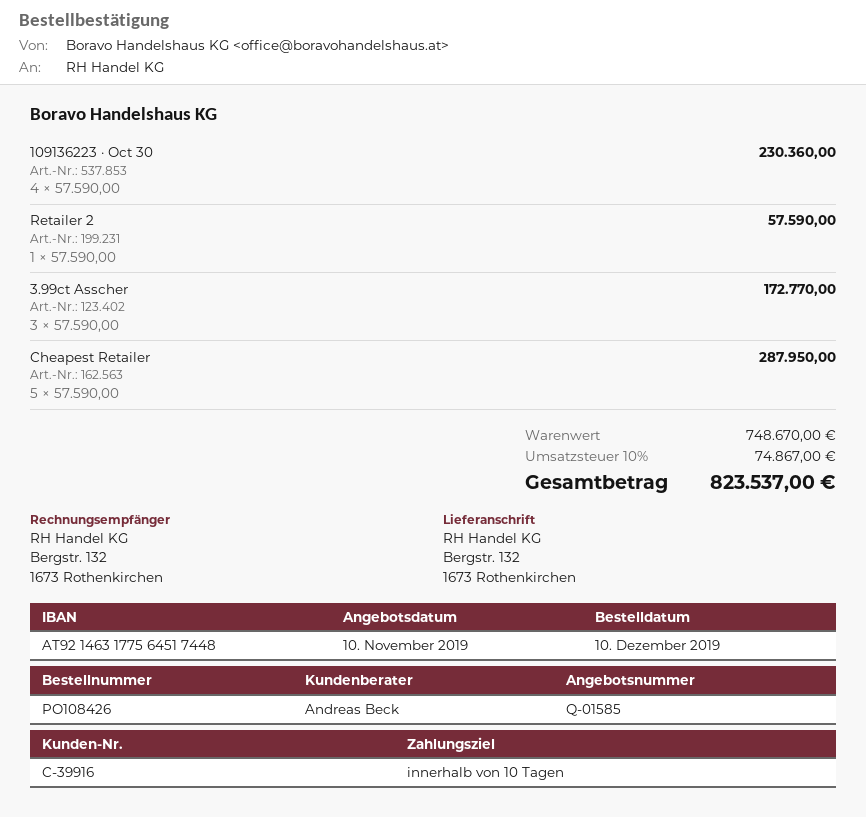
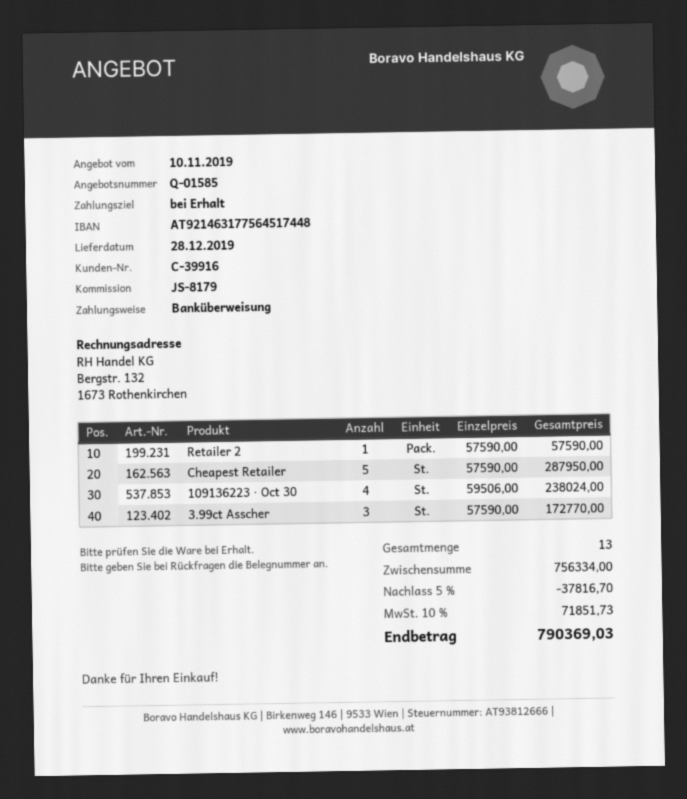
payment terms: 10 days -> on receipt
109136223 · Oct 30: 4 x 57590.00 = 230360.00 -> 4 x 59506.00 = 238024.00
subtotal: 748670.00 -> 756334.00
discount: none -> 5% = 37816.70
tax: 10% = 74867.00 -> 10% = 71851.73
total: 823537.00 -> 790369.03

